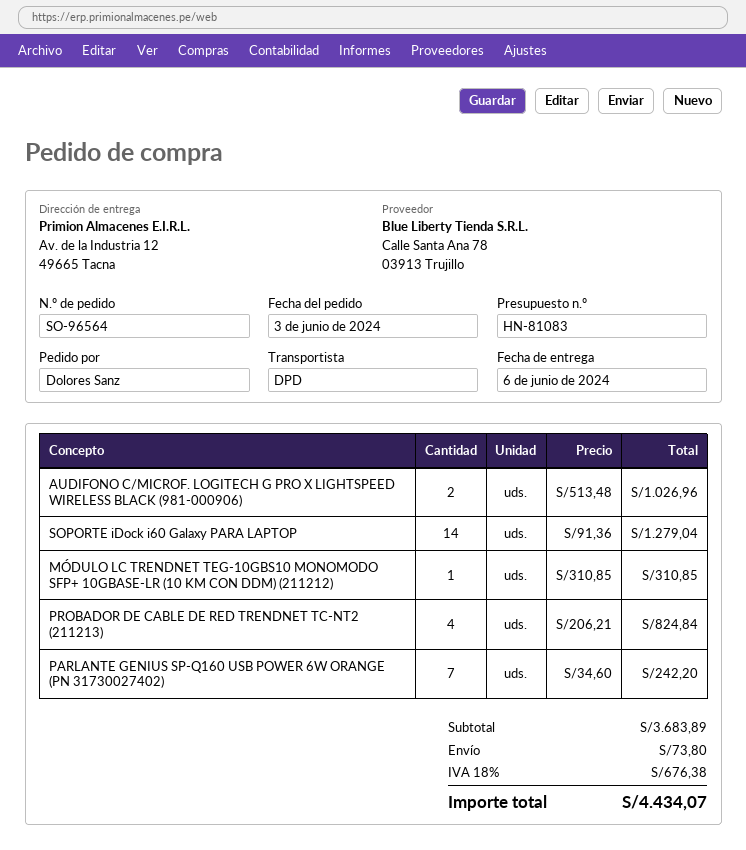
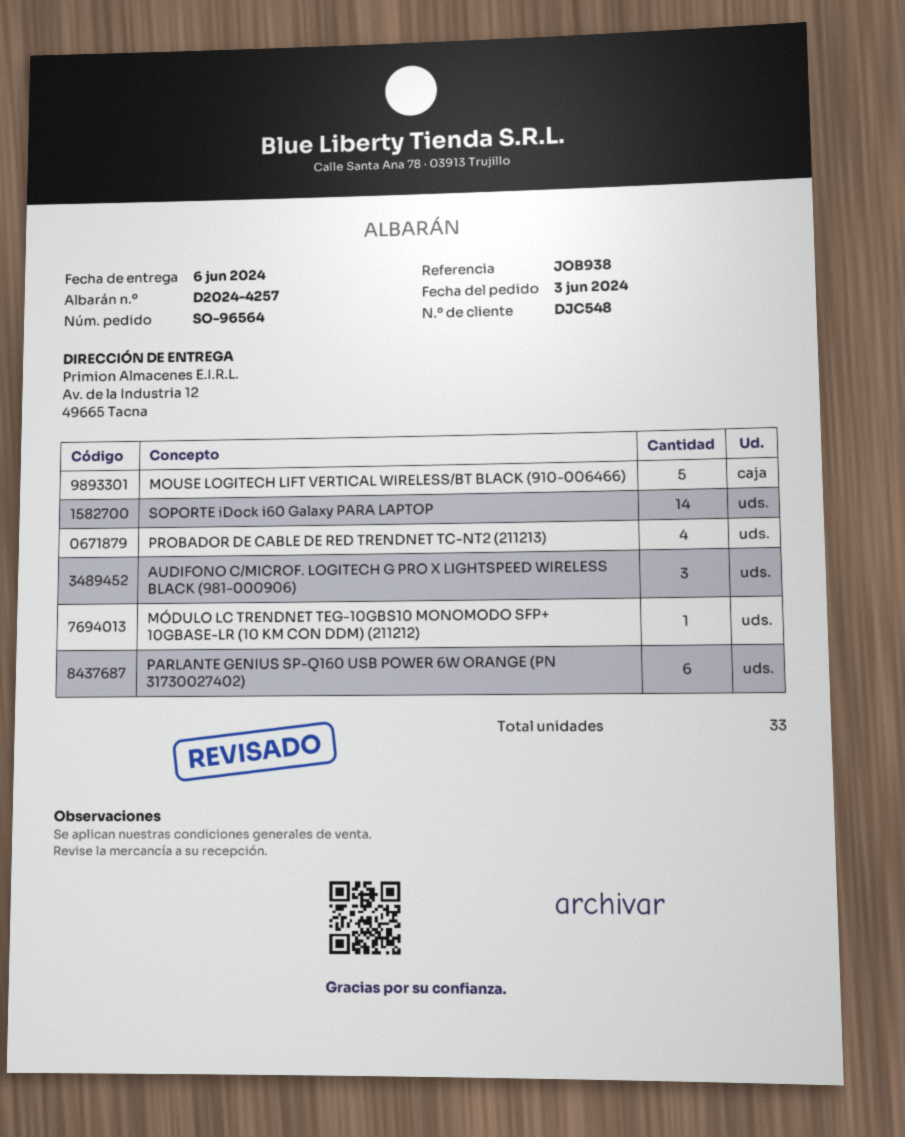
AUDIFONO C/MICROF. LOGITECH G PRO X LIGHTSPEED WIRELESS BLACK (981-000906): 2 -> 3
PARLANTE GENIUS SP-Q160 USB POWER 6W ORANGE (PN 31730027402): 7 -> 6
MOUSE LOGITECH LIFT VERTICAL WIRELESS/BT BLACK (910-006466): none -> 5

